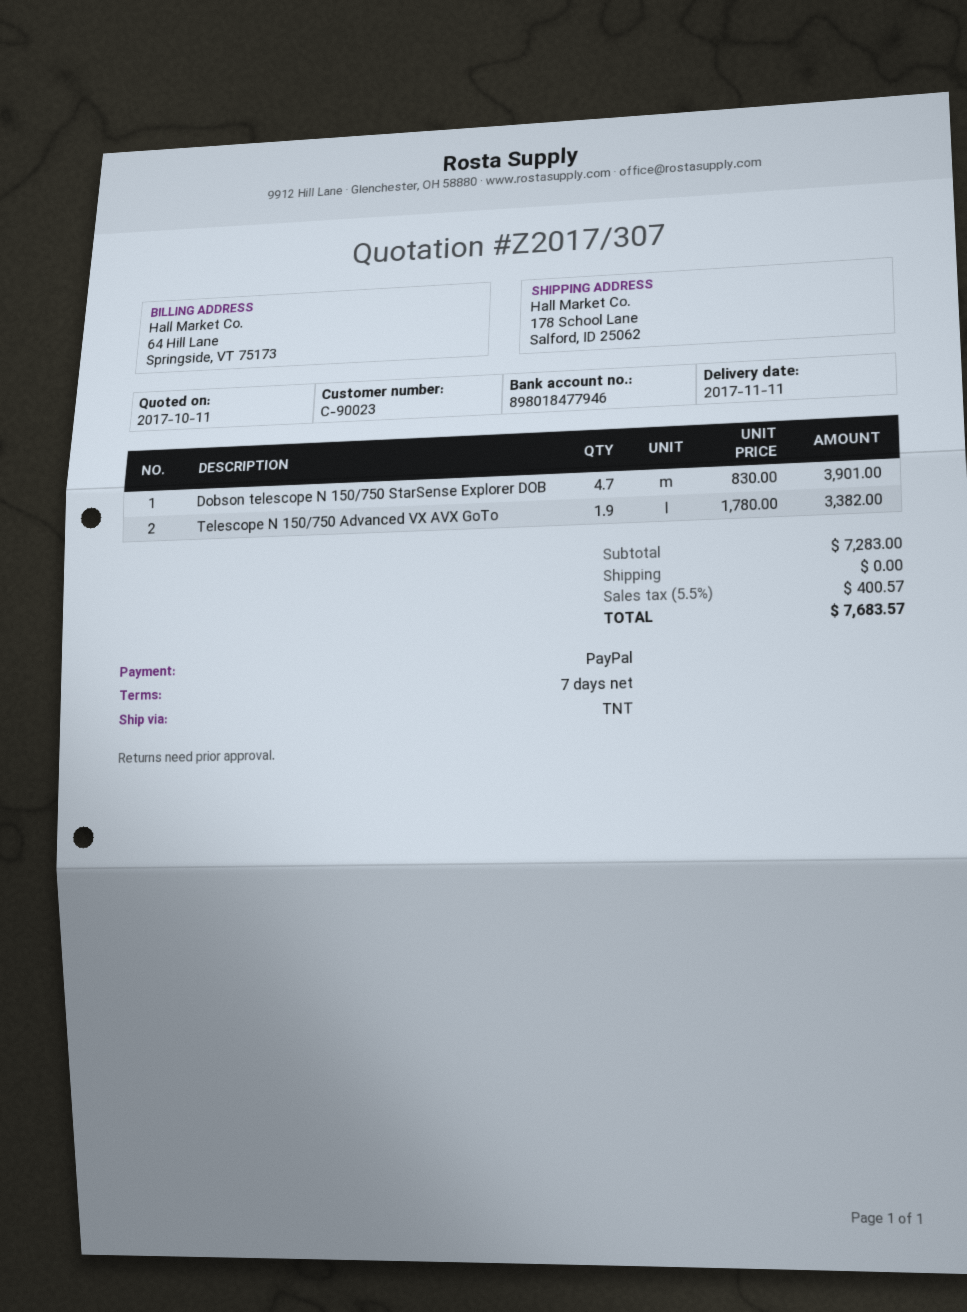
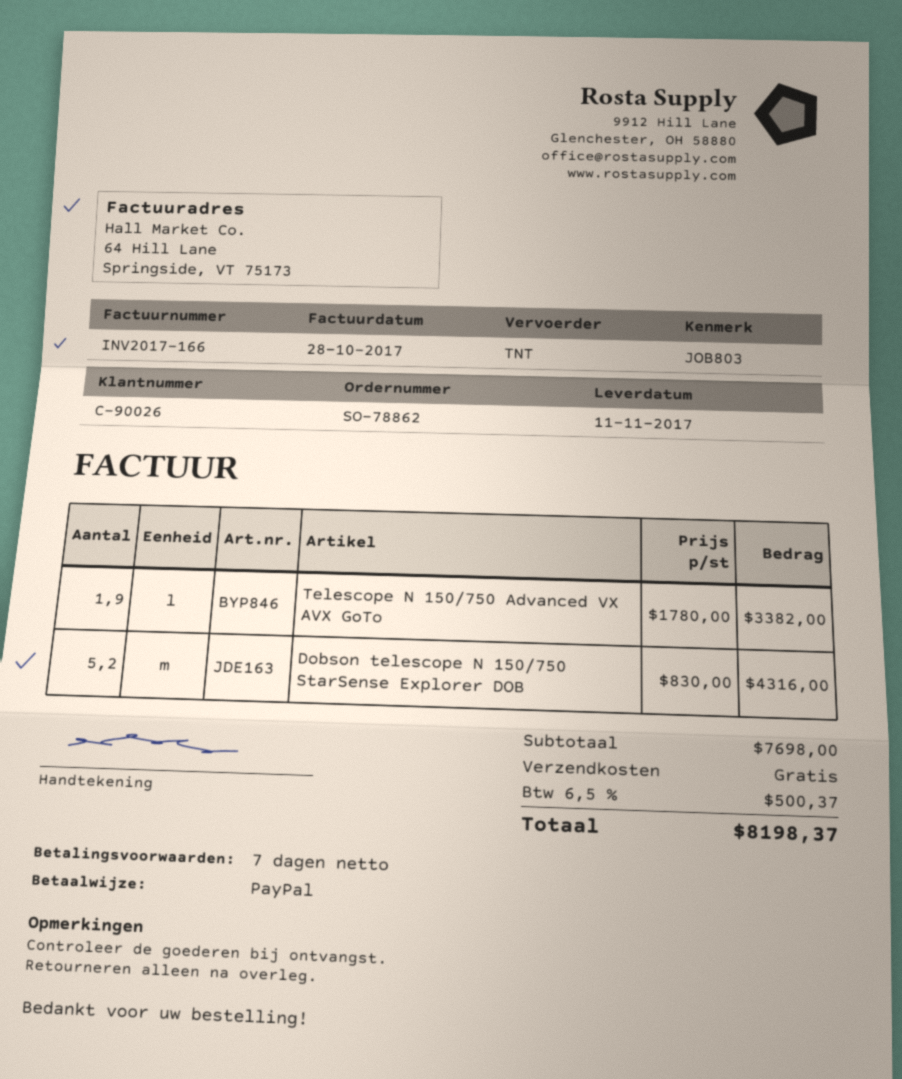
customer number: C-90023 -> C-90026
Dobson telescope N 150/750 StarSense Explorer DOB: 4.7 x 830.00 = 3901.00 -> 5.2 x 830.00 = 4316.00
subtotal: 7283.00 -> 7698.00
tax: 5.5% = 400.57 -> 6.5% = 500.37
total: 7683.57 -> 8198.37

